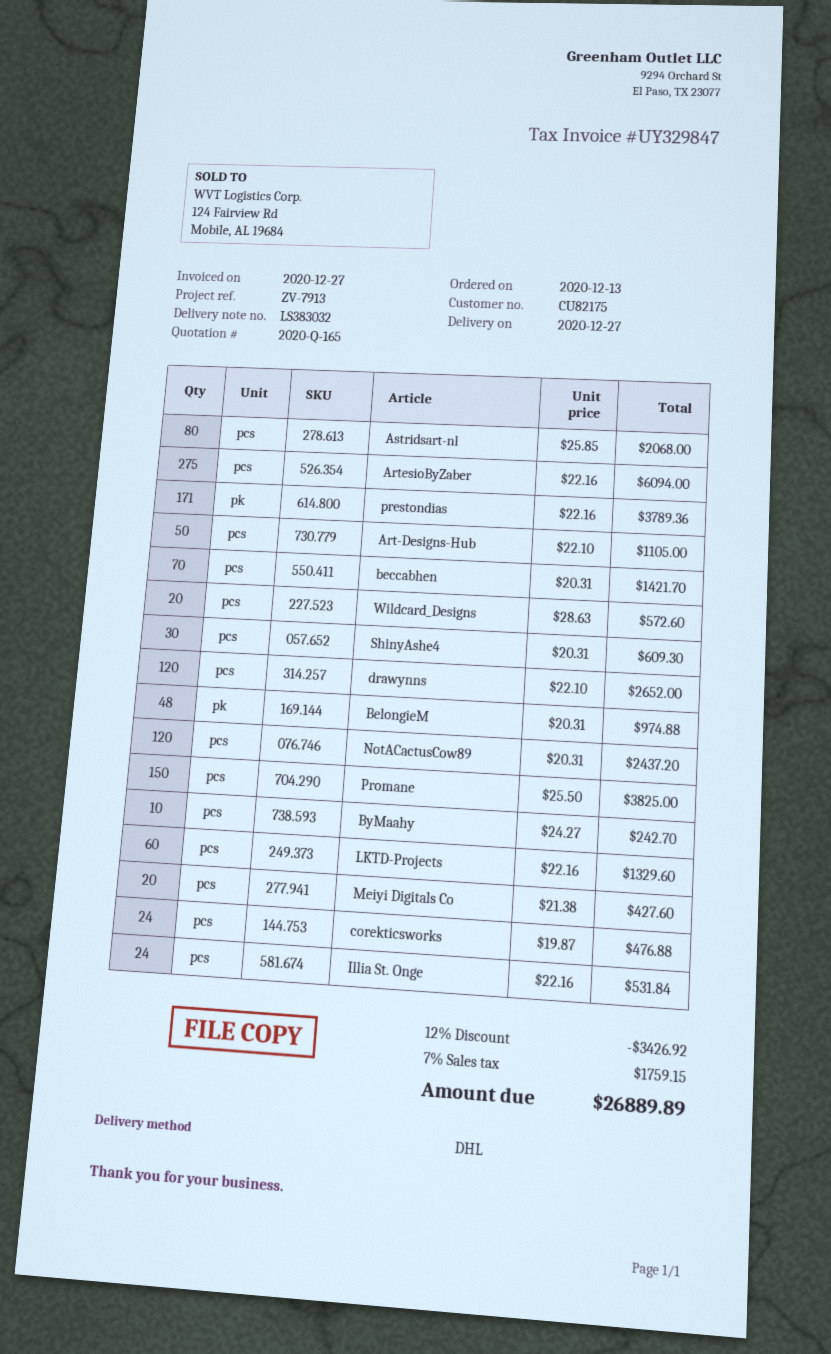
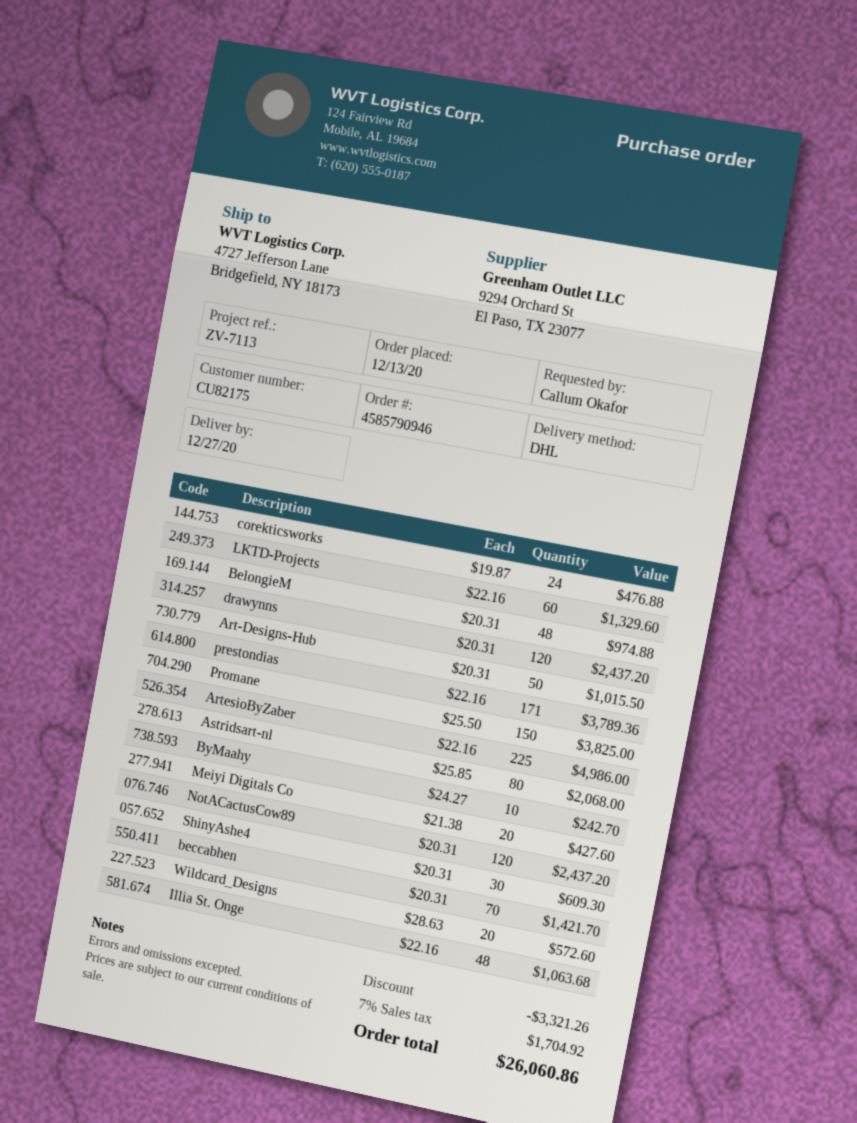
reference: ZV-7913 -> ZV-7113
ArtesioByZaber: 275 x 22.16 = 6094.00 -> 225 x 22.16 = 4986.00
Art-Designs-Hub: 50 x 22.10 = 1105.00 -> 50 x 20.31 = 1015.50
drawynns: 120 x 22.10 = 2652.00 -> 120 x 20.31 = 2437.20
Illia St. Onge: 24 x 22.16 = 531.84 -> 48 x 22.16 = 1063.68
discount: 3426.92 -> 3321.26
tax: 7% = 1759.15 -> 7% = 1704.92
total: 26889.89 -> 26060.86

